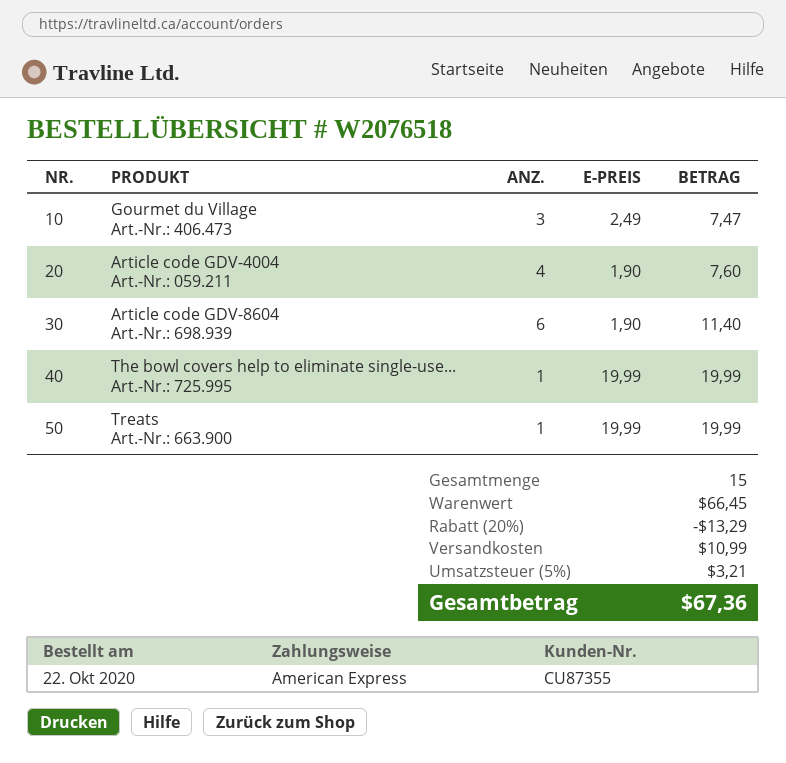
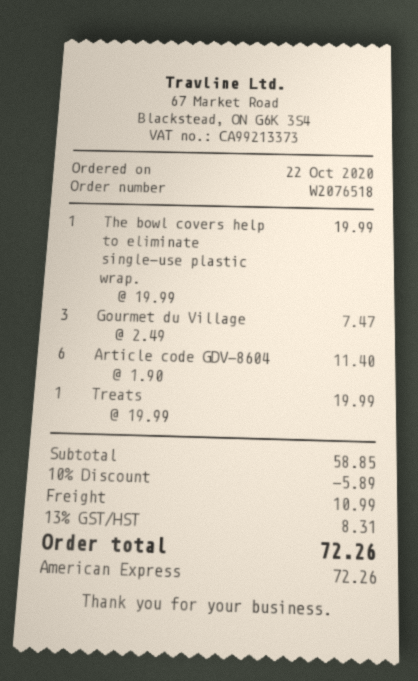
Article code GDV-4004: 4 x 1.90 = 7.60 -> none
subtotal: 66.45 -> 58.85
discount: 20% = 13.29 -> 10% = 5.89
tax: 5% = 3.21 -> 13% = 8.31
total: 67.36 -> 72.26

